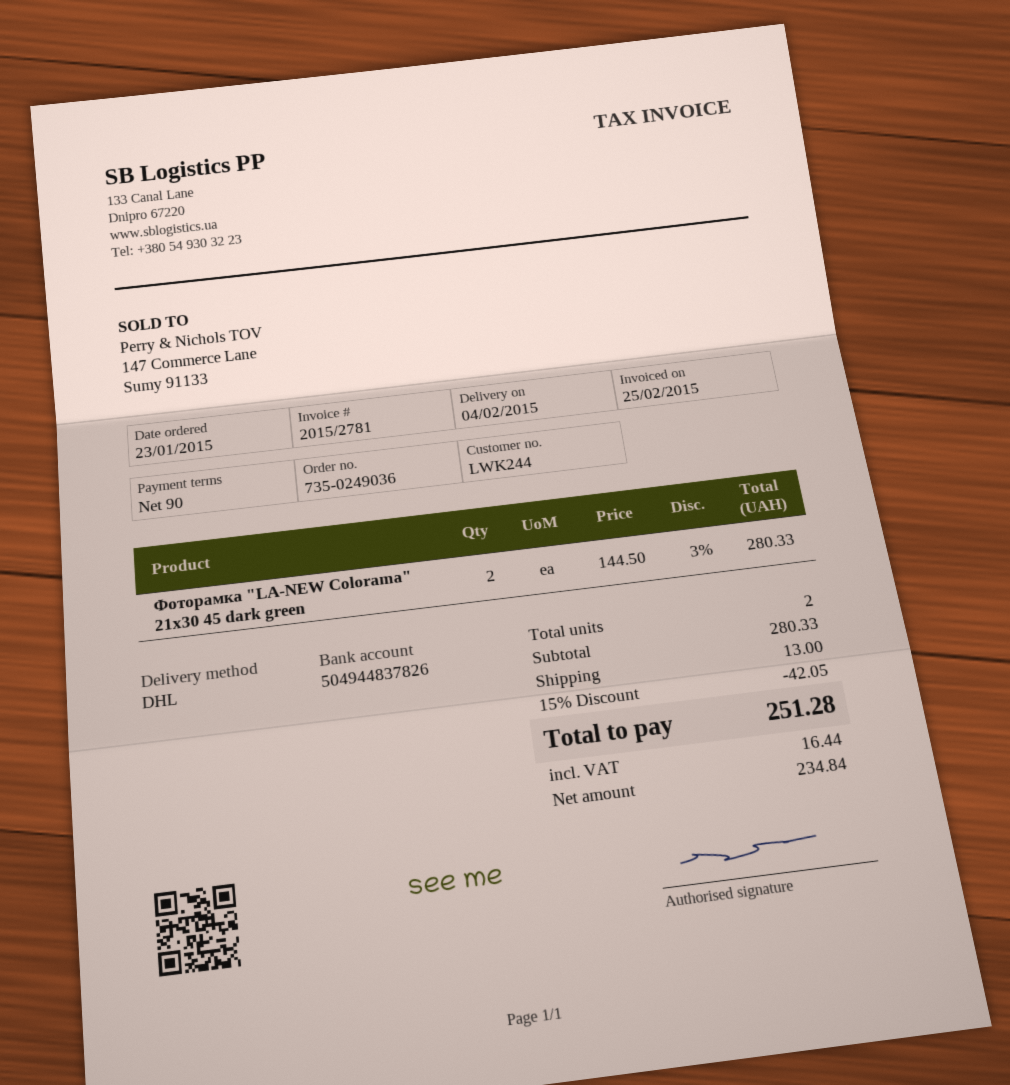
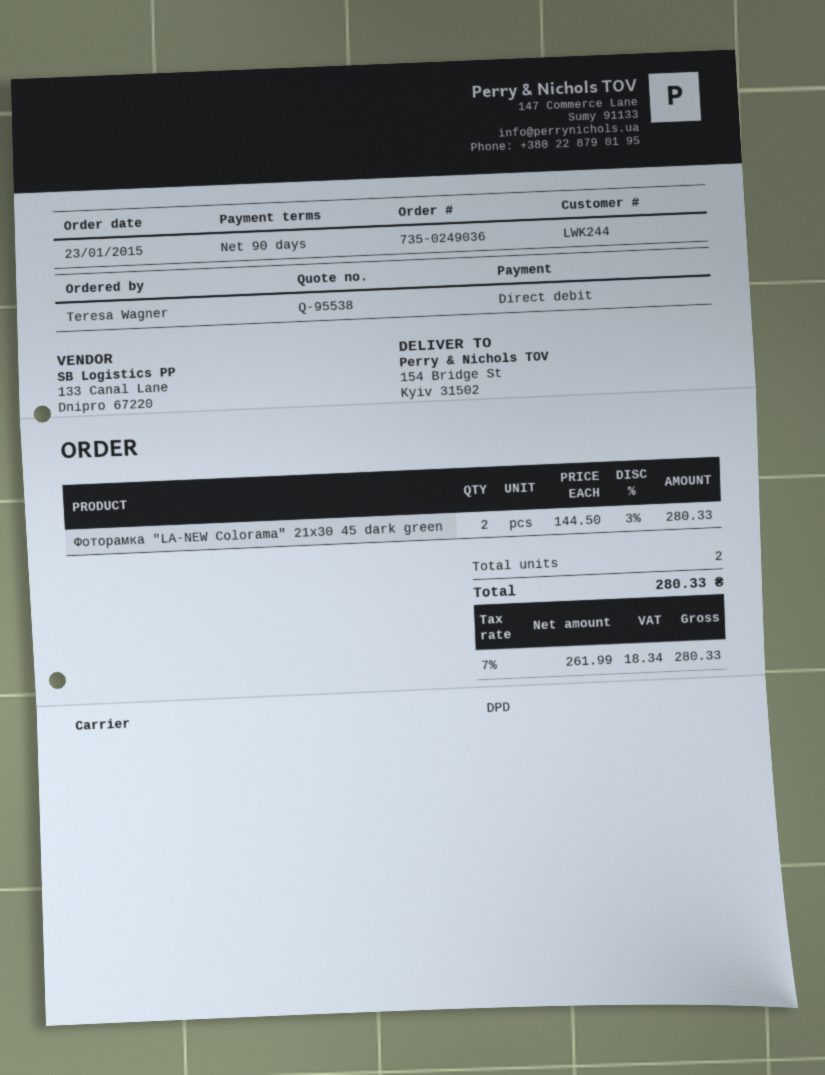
shipping method: DHL -> DPD
discount: 15% = 42.05 -> none
shipping: 13.00 -> none
net: 234.84 -> 261.99
tax: 16.44 -> 18.34
total: 251.28 -> 280.33

